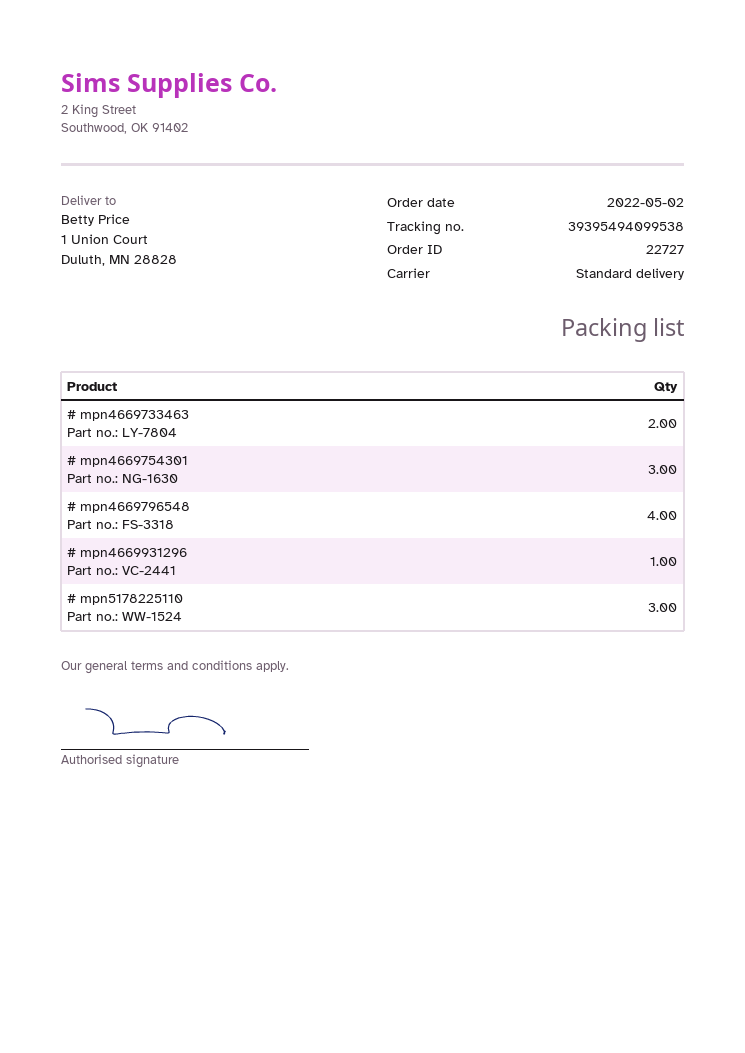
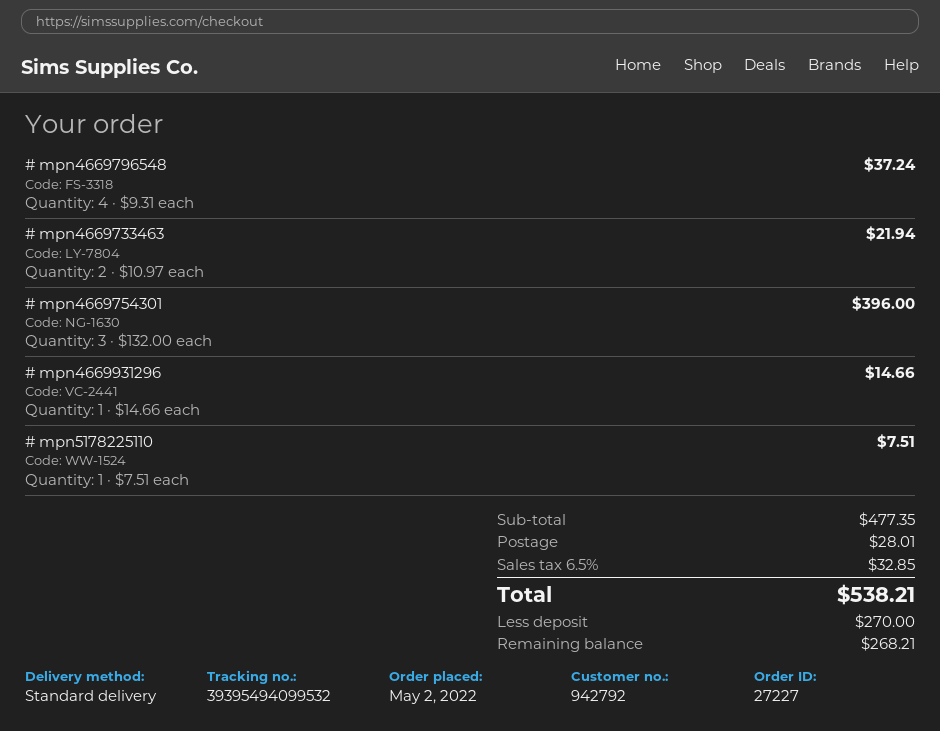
order number: 22727 -> 27227
tracking number: 39395494099538 -> 39395494099532
# mpn5178225110: 3 -> 1

